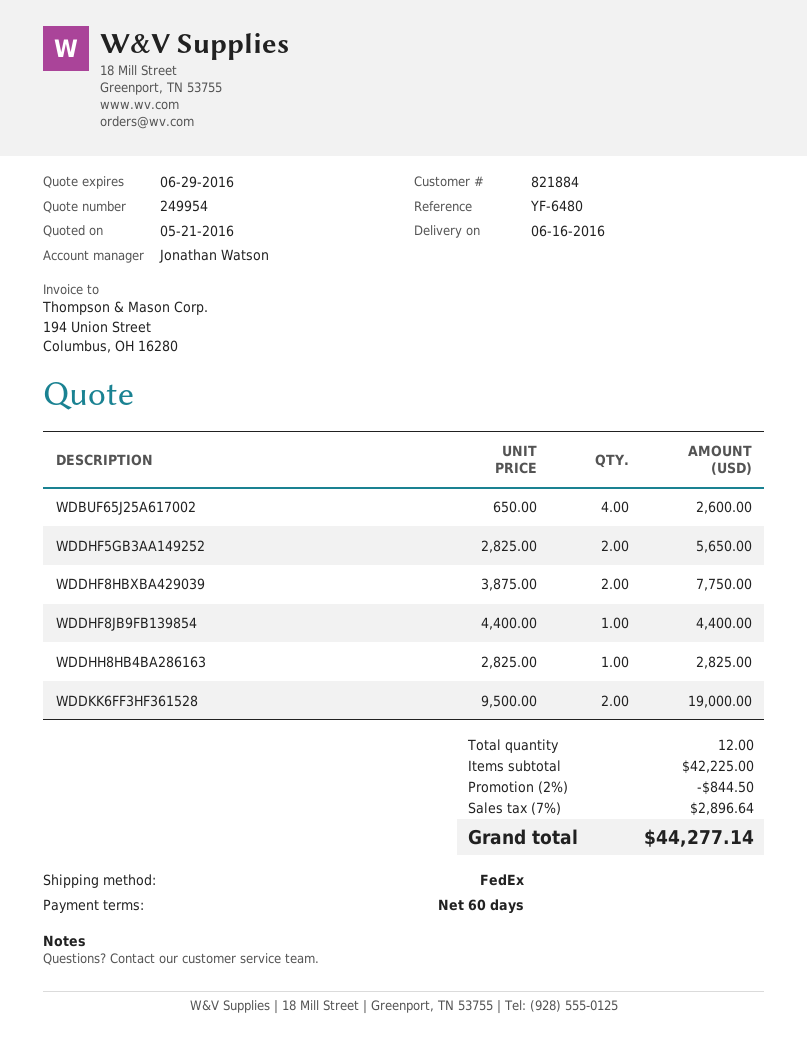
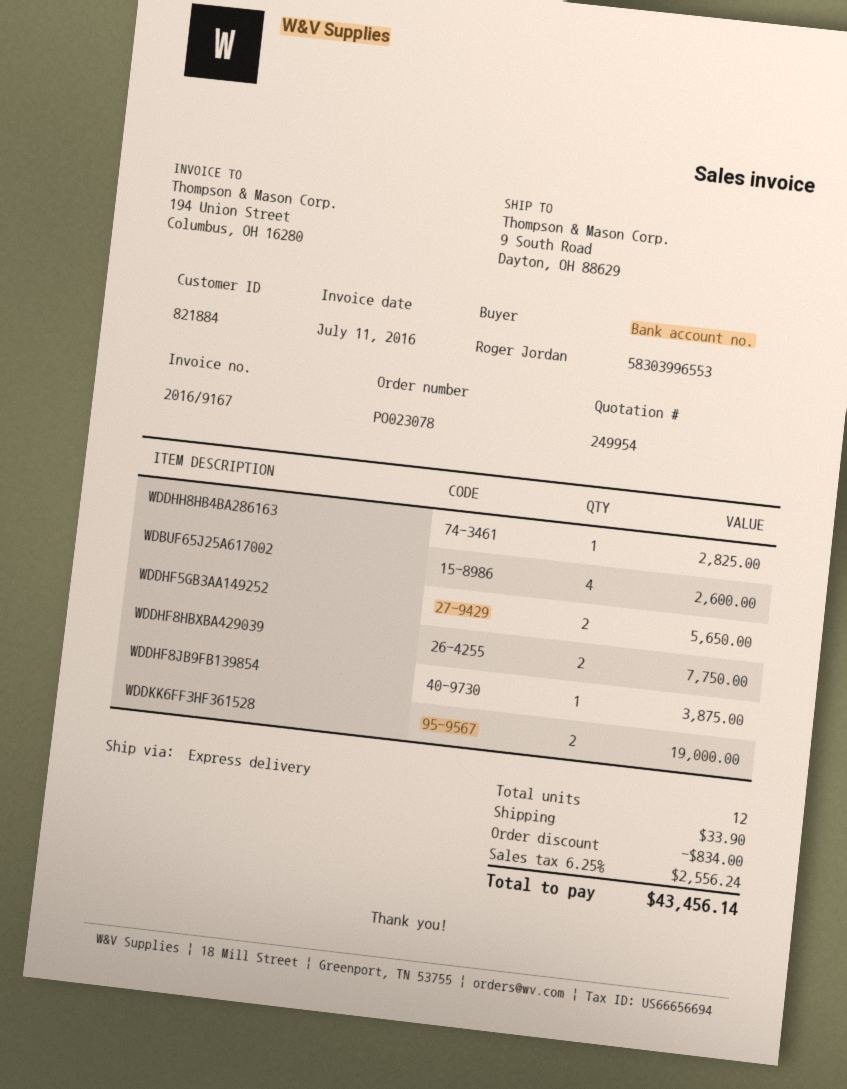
shipping method: FedEx -> express
WDDHF8JB9FB139854: 1 for 4400.00 -> 1 for 3875.00
discount: 844.50 -> 834.00
shipping: none -> 33.90
tax: 7% = 2896.64 -> 6.25% = 2556.24
total: 44277.14 -> 43456.14

